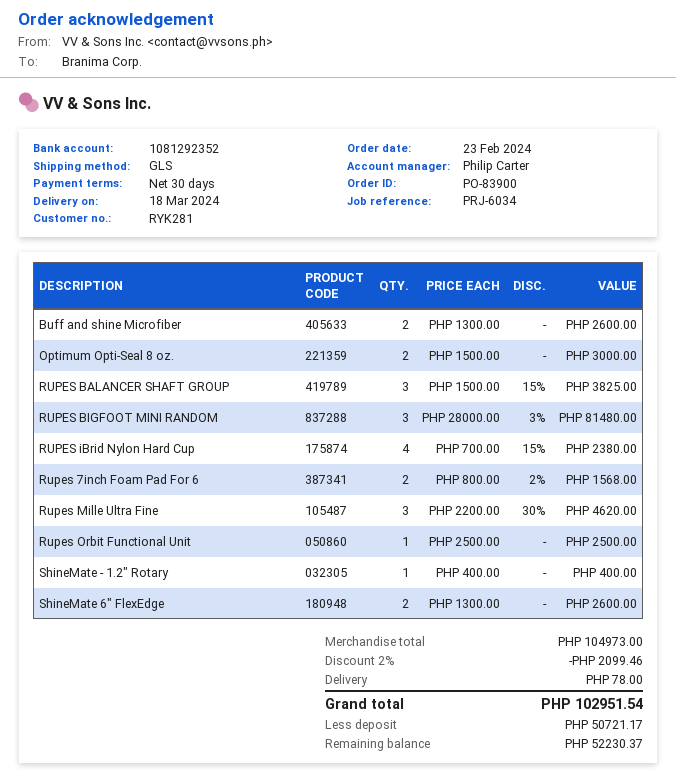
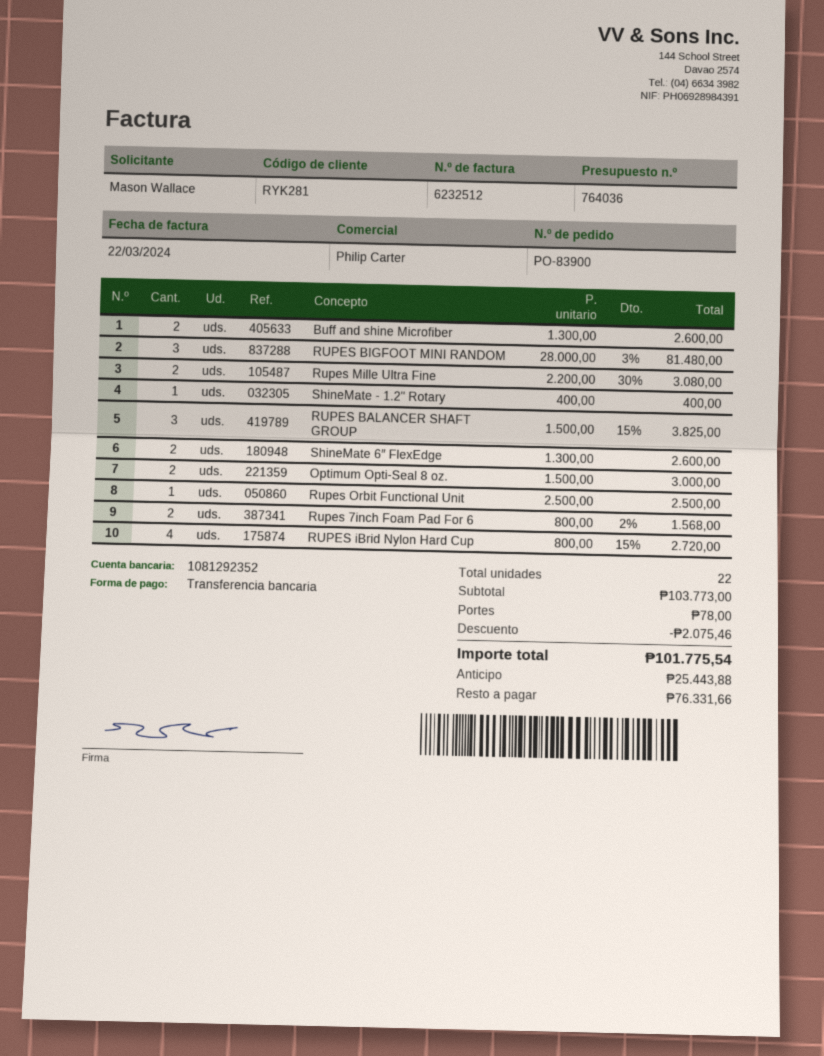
RUPES iBrid Nylon Hard Cup: 4 x 700.00 - 15% = 2380.00 -> 4 x 800.00 - 15% = 2720.00
Rupes Mille Ultra Fine: 3 x 2200.00 - 30% = 4620.00 -> 2 x 2200.00 - 30% = 3080.00
subtotal: 104973.00 -> 103773.00
discount: 2099.46 -> 2075.46
total: 102951.54 -> 101775.54
deposit: 50721.17 -> 25443.88
balance: 52230.37 -> 76331.66

